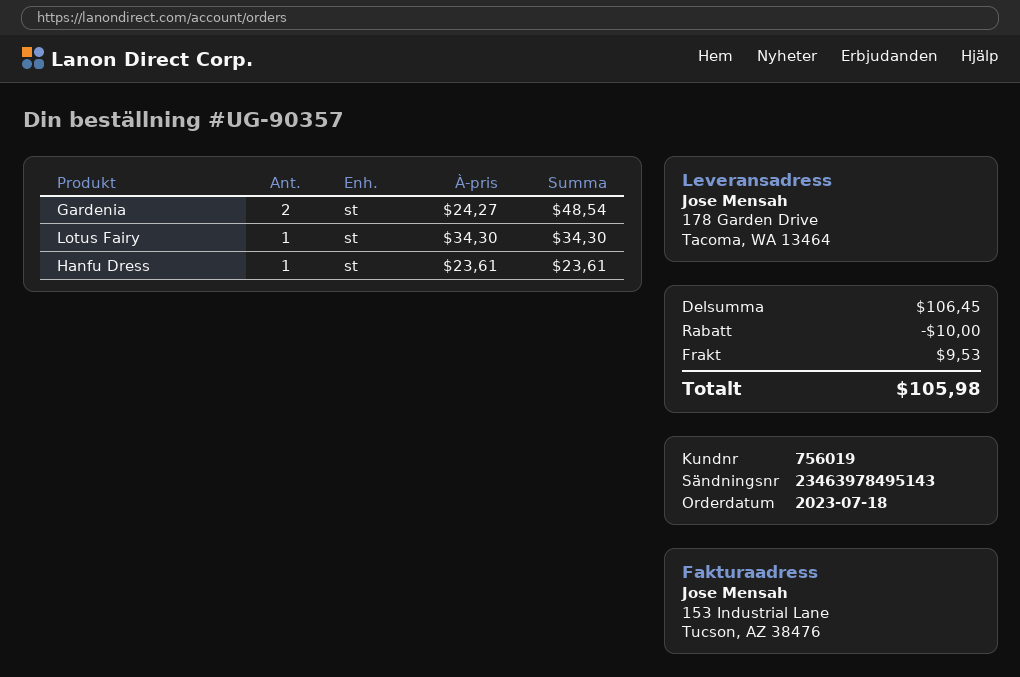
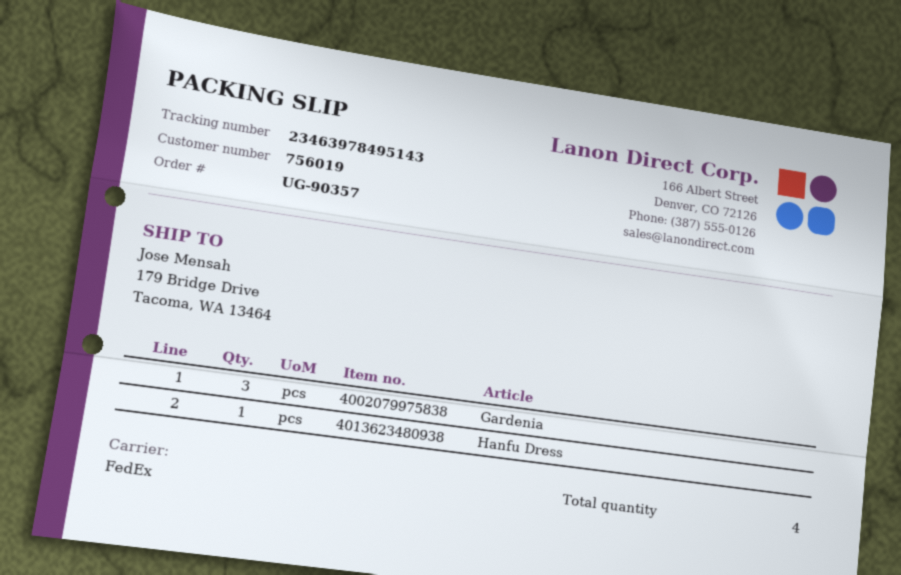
ship to: 178 Garden Drive, Tacoma, WA 13464 -> 179 Bridge Drive, Tacoma, WA 13464
Gardenia: 2 -> 3
Lotus Fairy: 1 -> none

